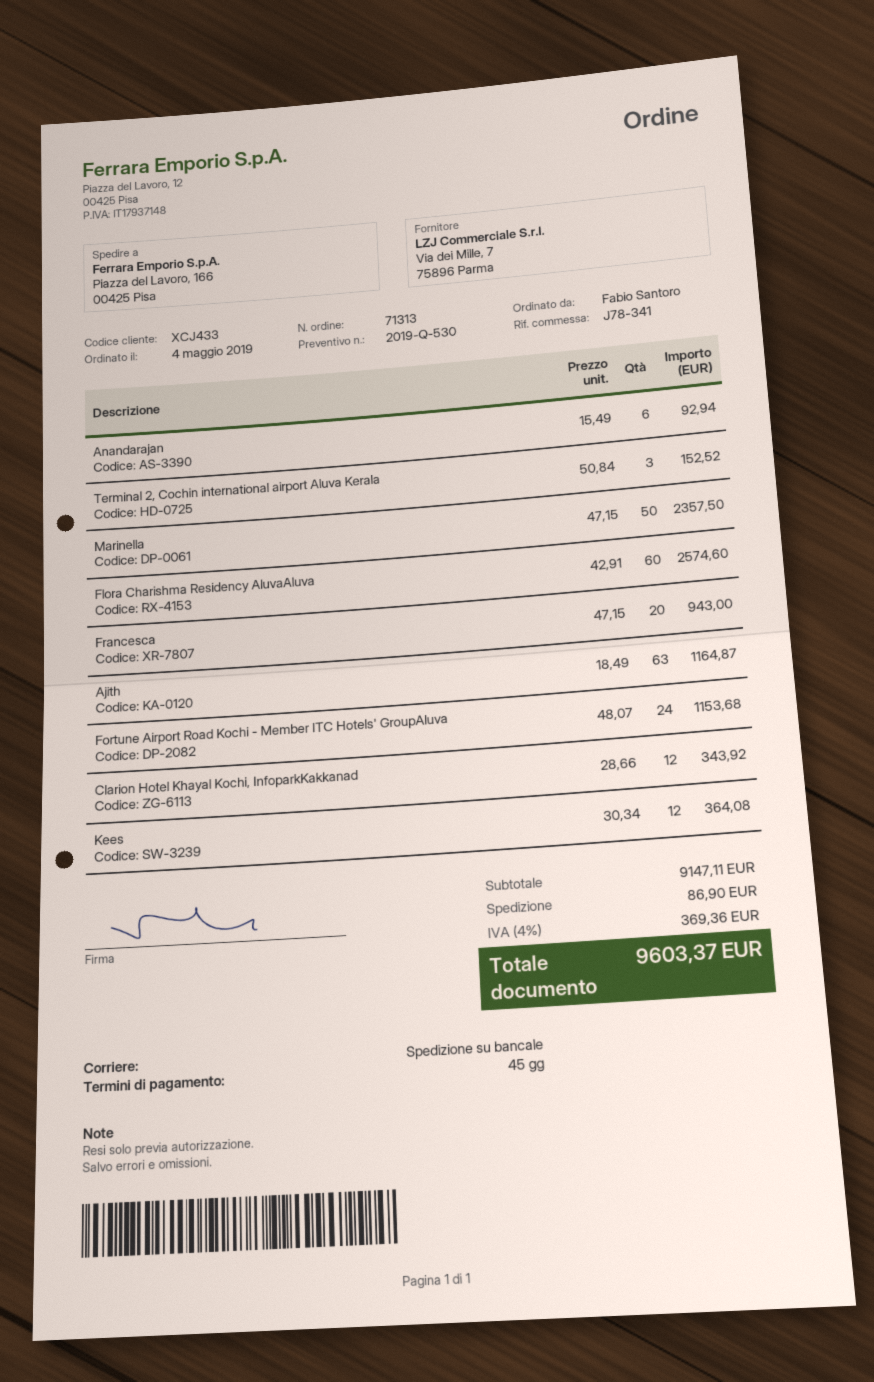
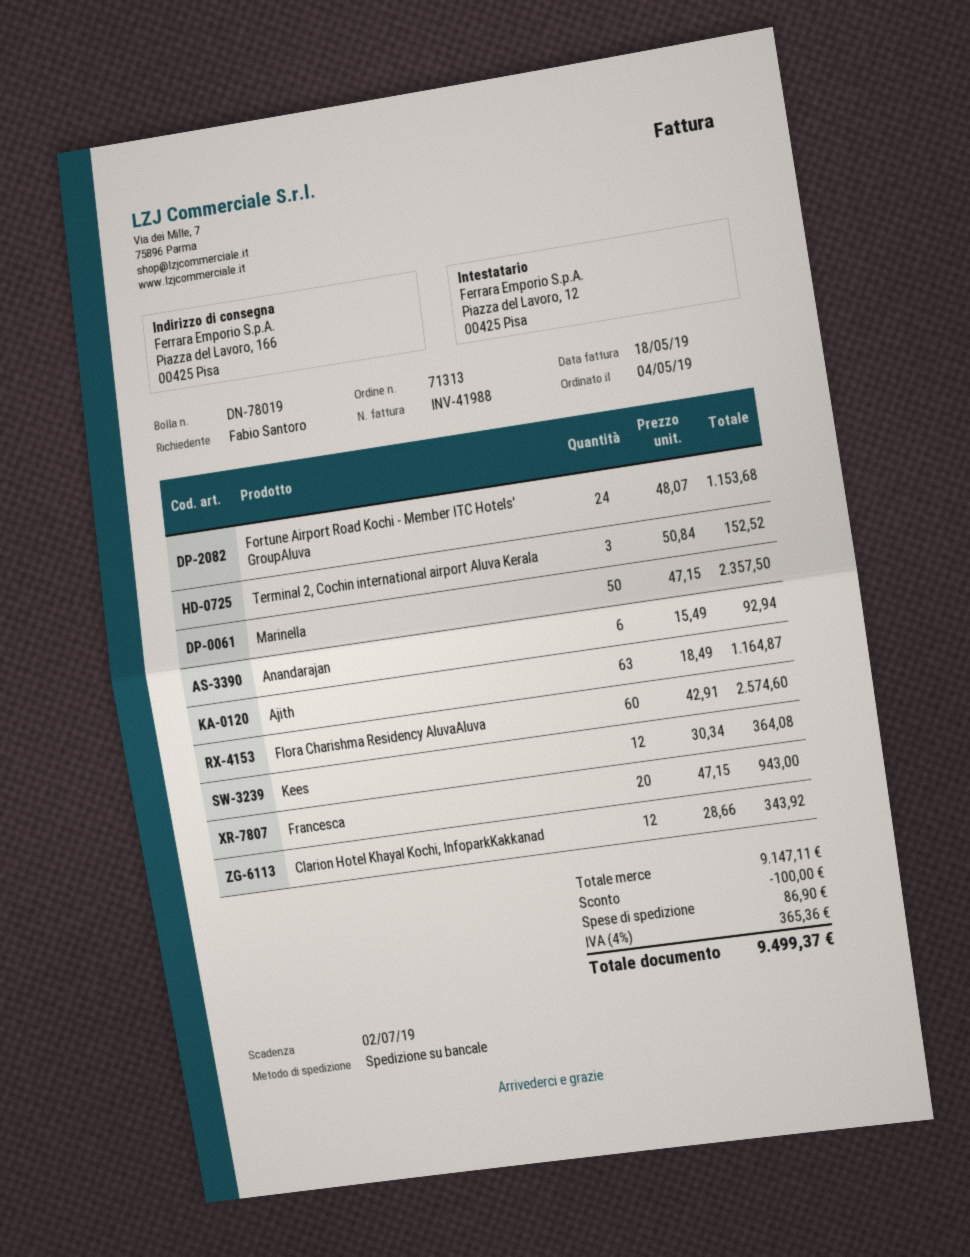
discount: none -> 100.00
tax: 4% = 369.36 -> 4% = 365.36
total: 9603.37 -> 9499.37

